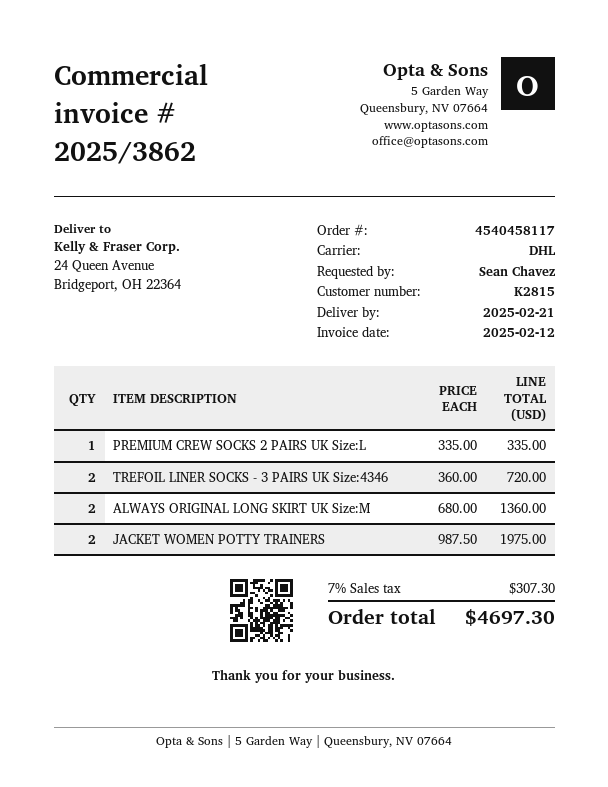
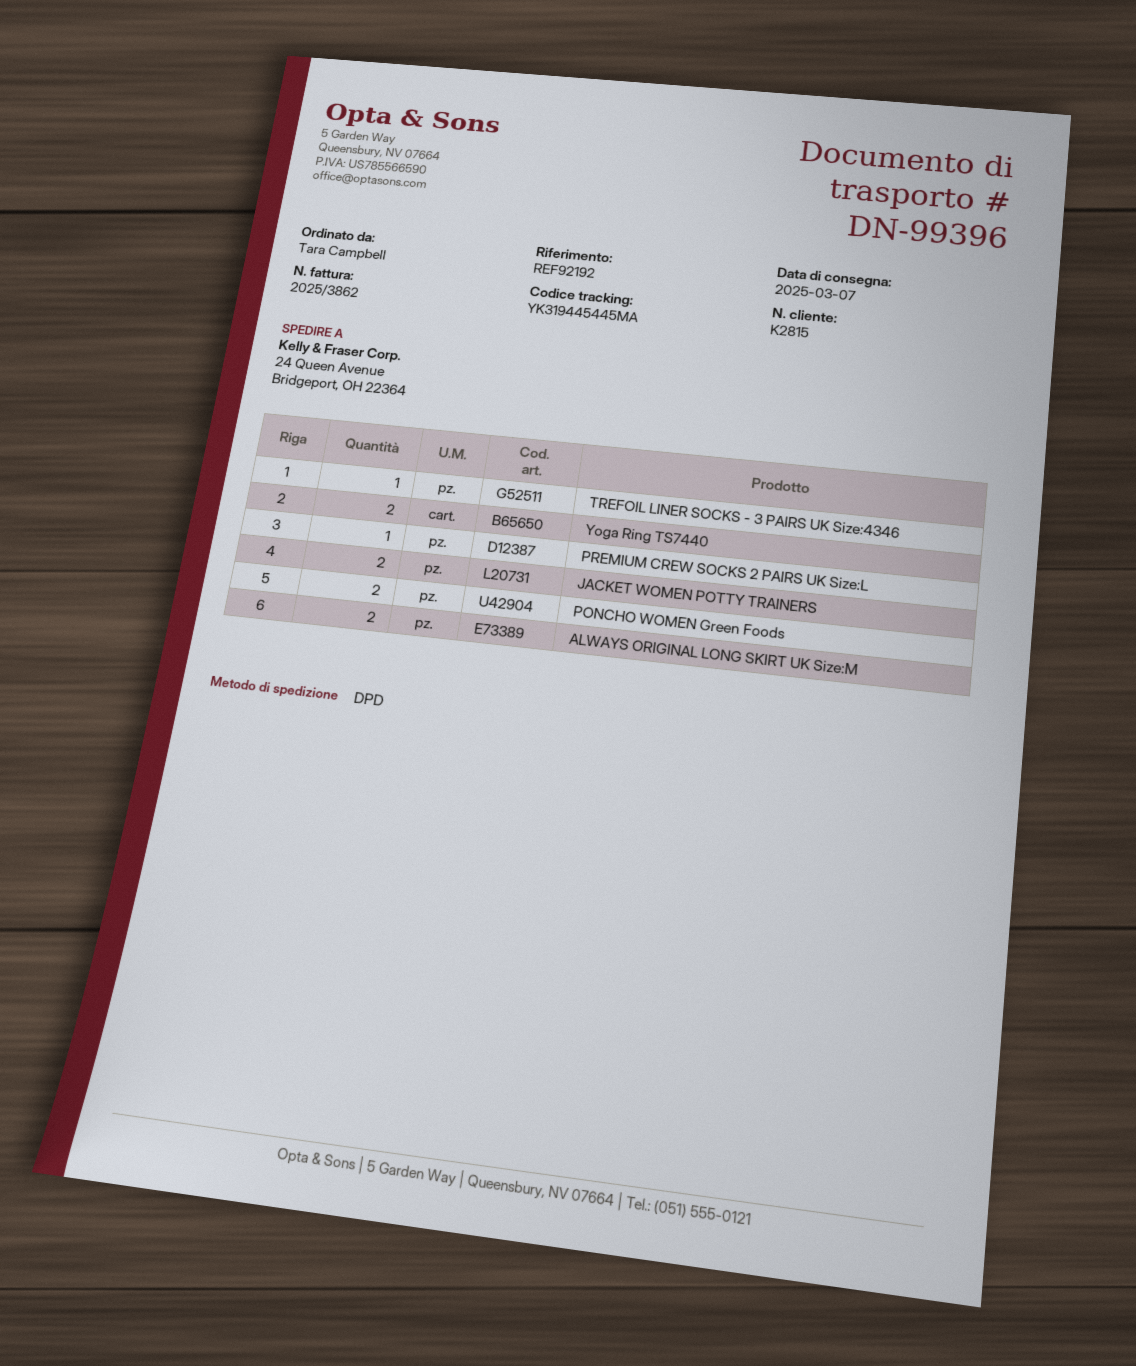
delivery date: 2025-02-21 -> 2025-03-07
ordered by: Sean Chavez -> Tara Campbell
shipping method: DHL -> DPD
TREFOIL LINER SOCKS - 3 PAIRS UK Size:4346: 2 -> 1
Yoga Ring TS7440: none -> 2
PONCHO WOMEN Green Foods: none -> 2

